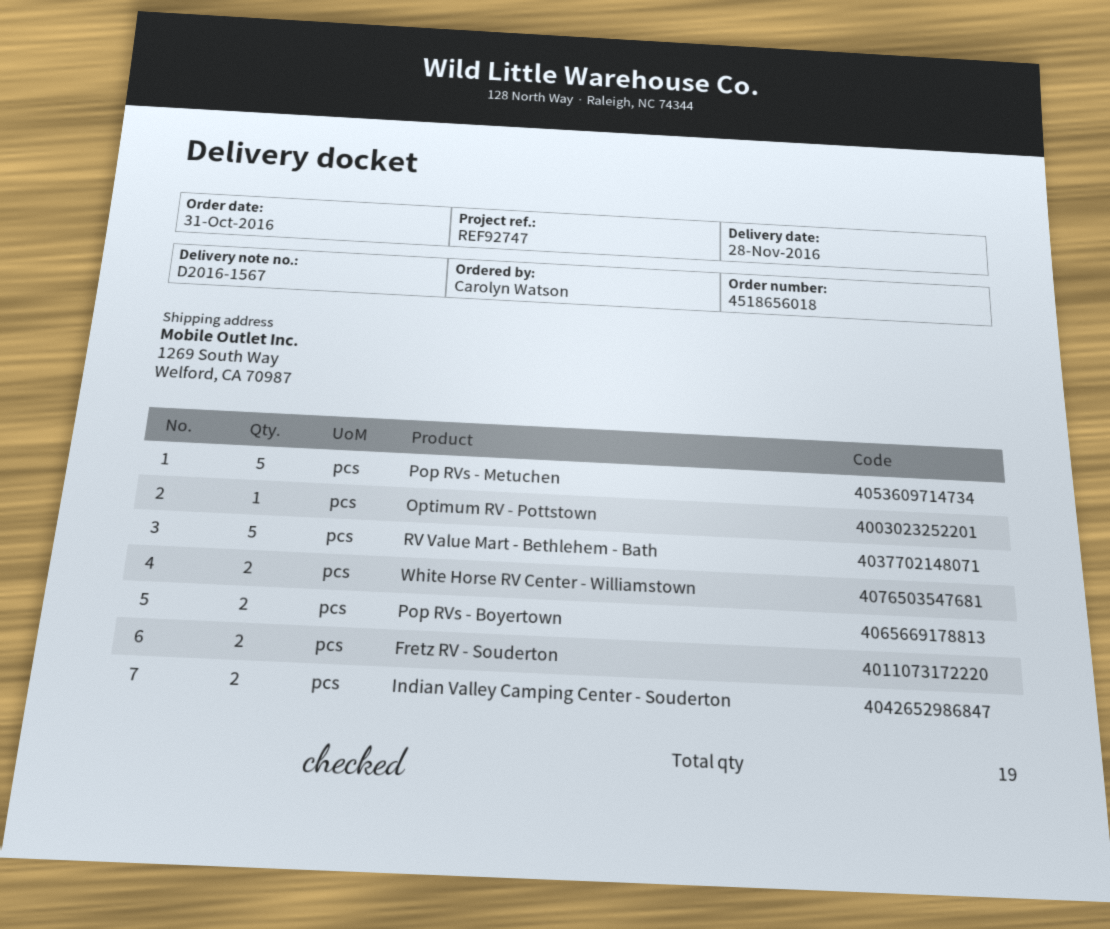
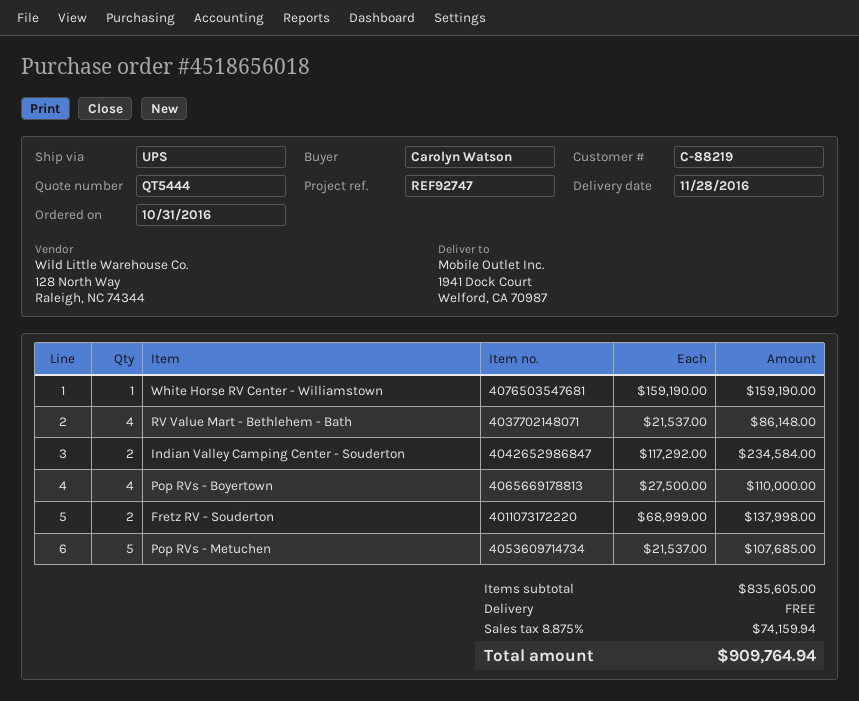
ship to: 1269 South Way, Welford, CA 70987 -> 1941 Dock Court, Welford, CA 70987
Optimum RV - Pottstown: 1 -> none
RV Value Mart - Bethlehem - Bath: 5 -> 4
White Horse RV Center - Williamstown: 2 -> 1
Pop RVs - Boyertown: 2 -> 4

